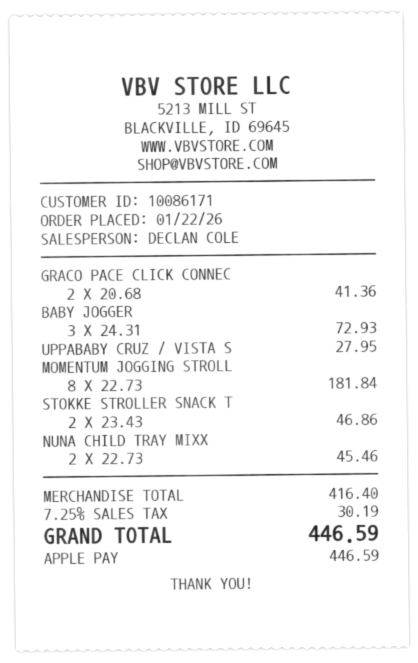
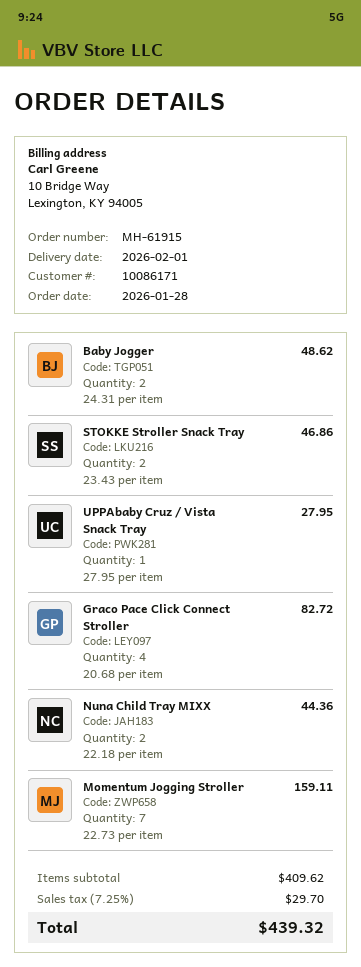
order date: 2026-01-22 -> 2026-01-28
GRACO PACE CLICK CONNEC: 2 x 20.68 = 41.36 -> 4 x 20.68 = 82.72
BABY JOGGER: 3 x 24.31 = 72.93 -> 2 x 24.31 = 48.62
MOMENTUM JOGGING STROLL: 8 x 22.73 = 181.84 -> 7 x 22.73 = 159.11
NUNA CHILD TRAY MIXX: 2 x 22.73 = 45.46 -> 2 x 22.18 = 44.36
subtotal: 416.40 -> 409.62
tax: 7.25% = 30.19 -> 7.25% = 29.70
total: 446.59 -> 439.32

